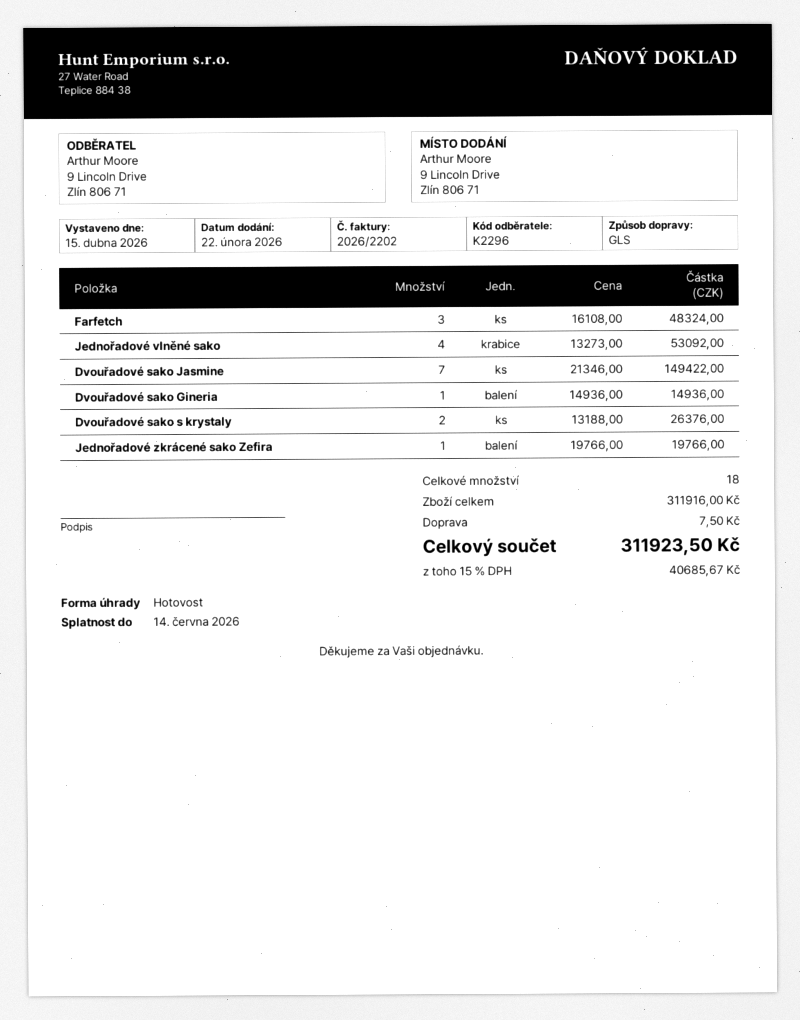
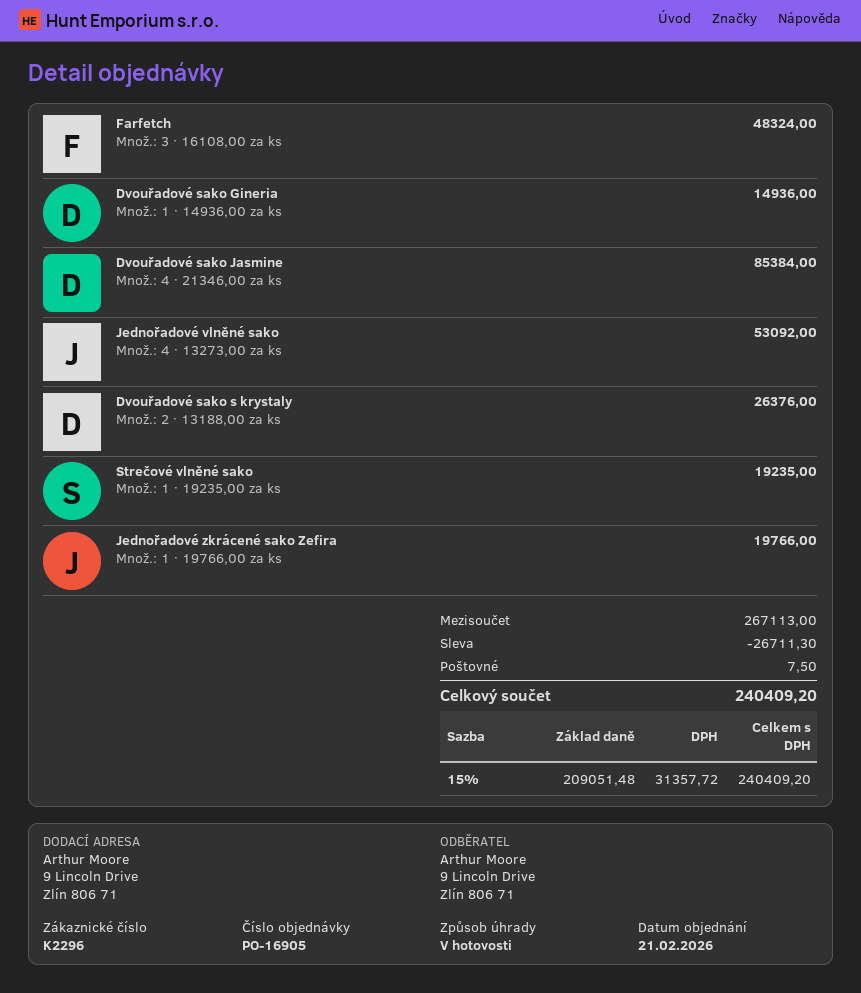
Dvouřadové sako Jasmine: 7 x 21346.00 = 149422.00 -> 4 x 21346.00 = 85384.00
Strečové vlněné sako: none -> 1 x 19235.00 = 19235.00
subtotal: 311916.00 -> 267113.00
discount: none -> 26711.30
tax: 15% = 40685.67 -> 15% = 31357.72
total: 311923.50 -> 240409.20

